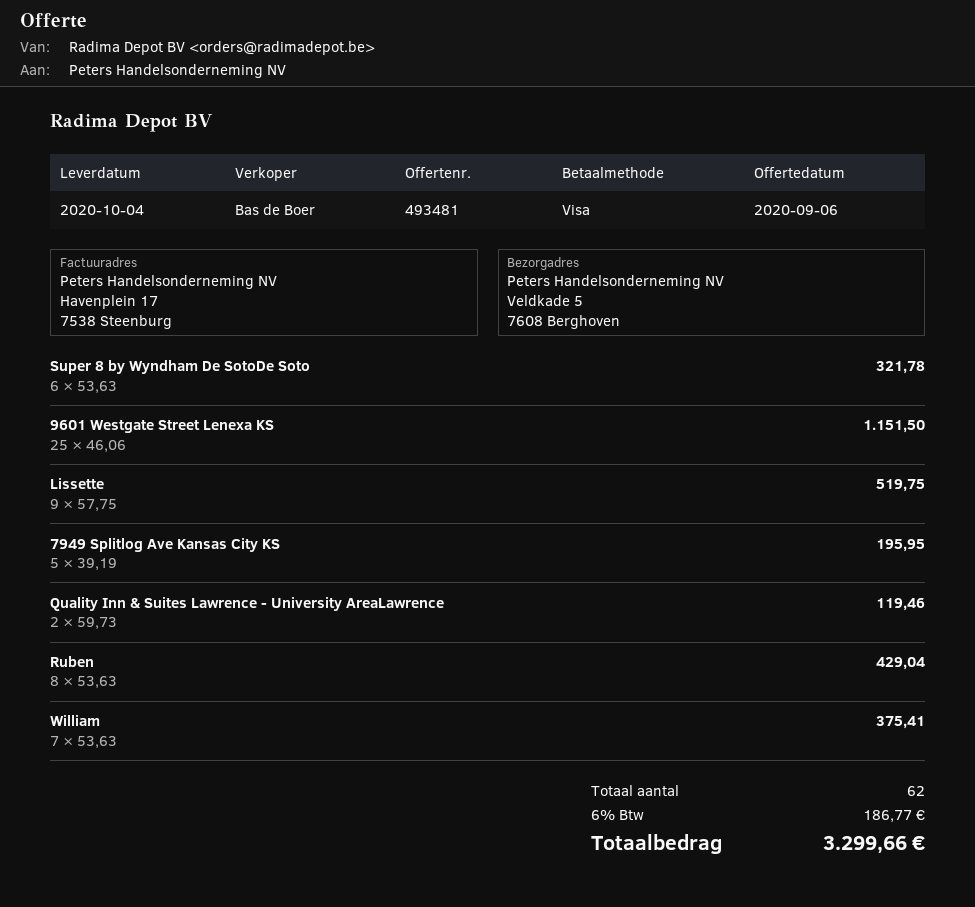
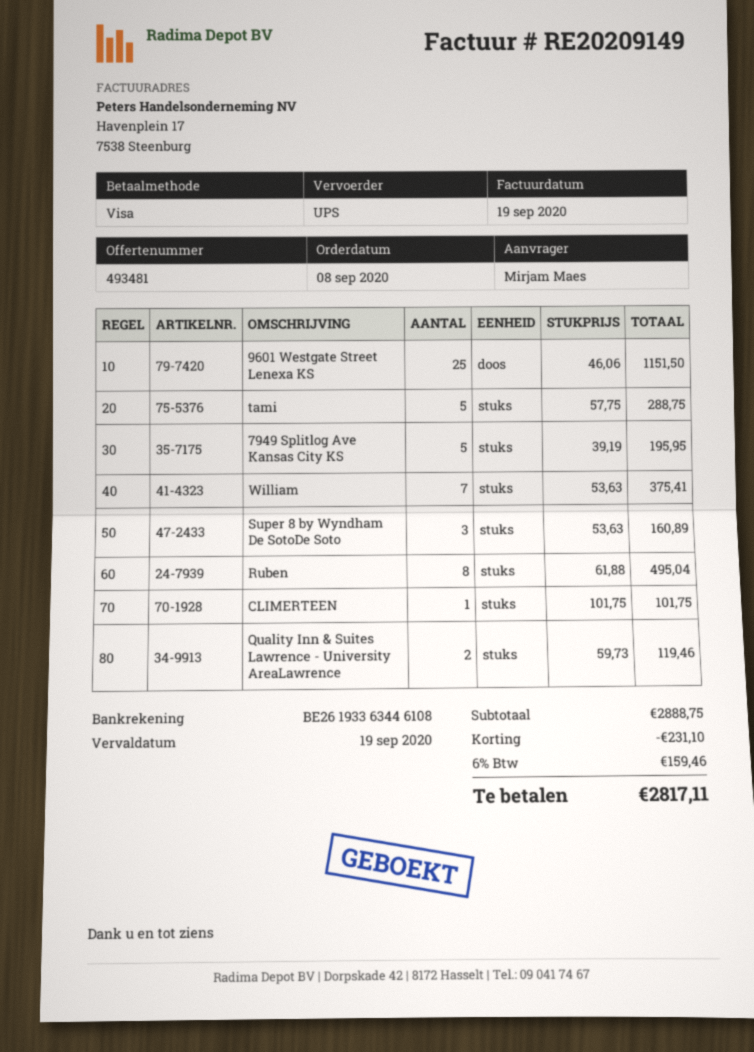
Super 8 by Wyndham De SotoDe Soto: 6 x 53.63 = 321.78 -> 3 x 53.63 = 160.89
Lissette: 9 x 57.75 = 519.75 -> none
Ruben: 8 x 53.63 = 429.04 -> 8 x 61.88 = 495.04
tami: none -> 5 x 57.75 = 288.75
CLIMERTEEN: none -> 1 x 101.75 = 101.75
discount: none -> 231.10
tax: 6% = 186.77 -> 6% = 159.46
total: 3299.66 -> 2817.11

